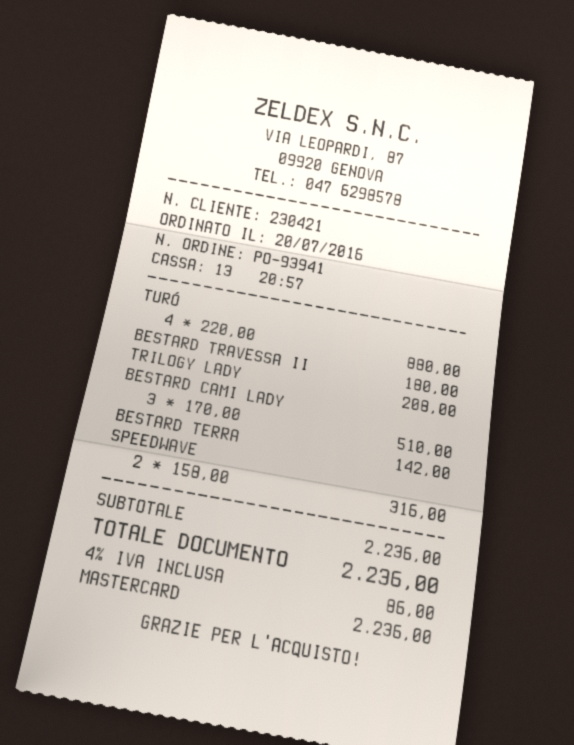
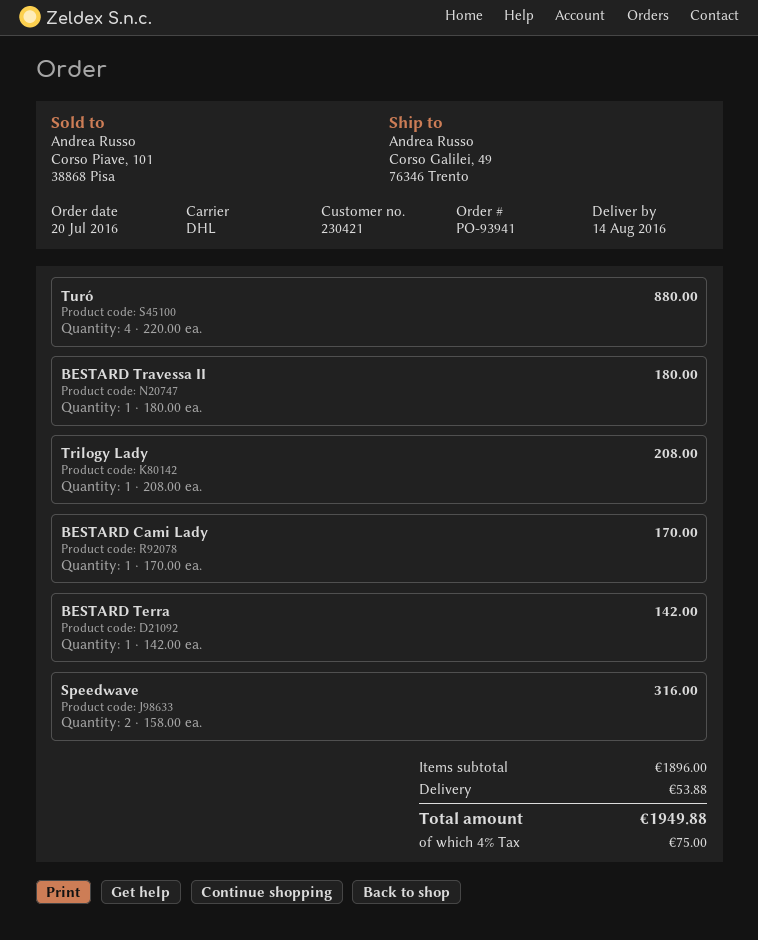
BESTARD CAMI LADY: 3 x 170.00 = 510.00 -> 1 x 170.00 = 170.00
subtotal: 2236.00 -> 1896.00
shipping: none -> 53.88
tax: 4% = 86.00 -> 4% = 75.00
total: 2236.00 -> 1949.88

